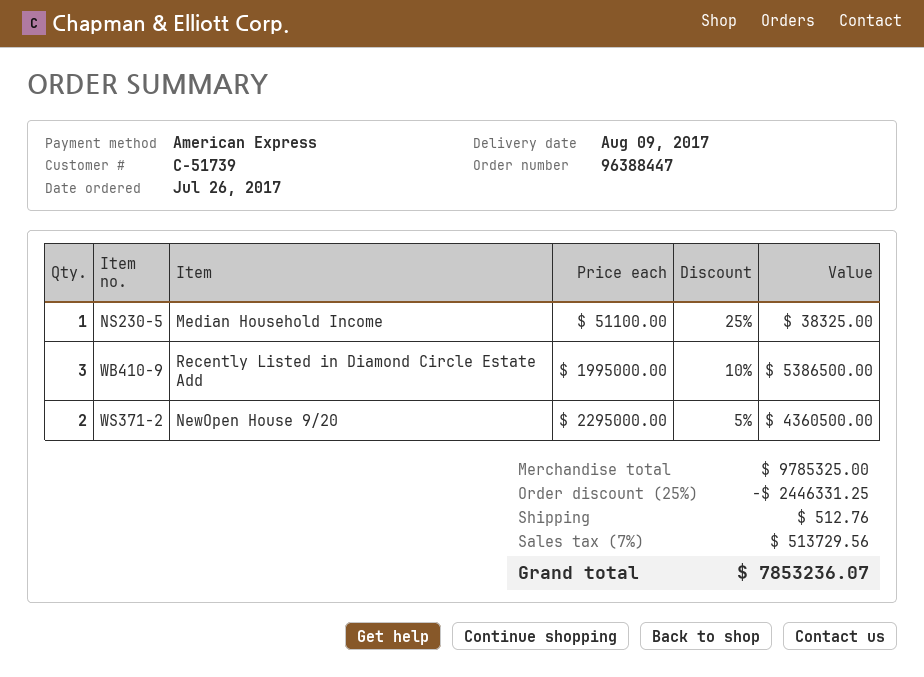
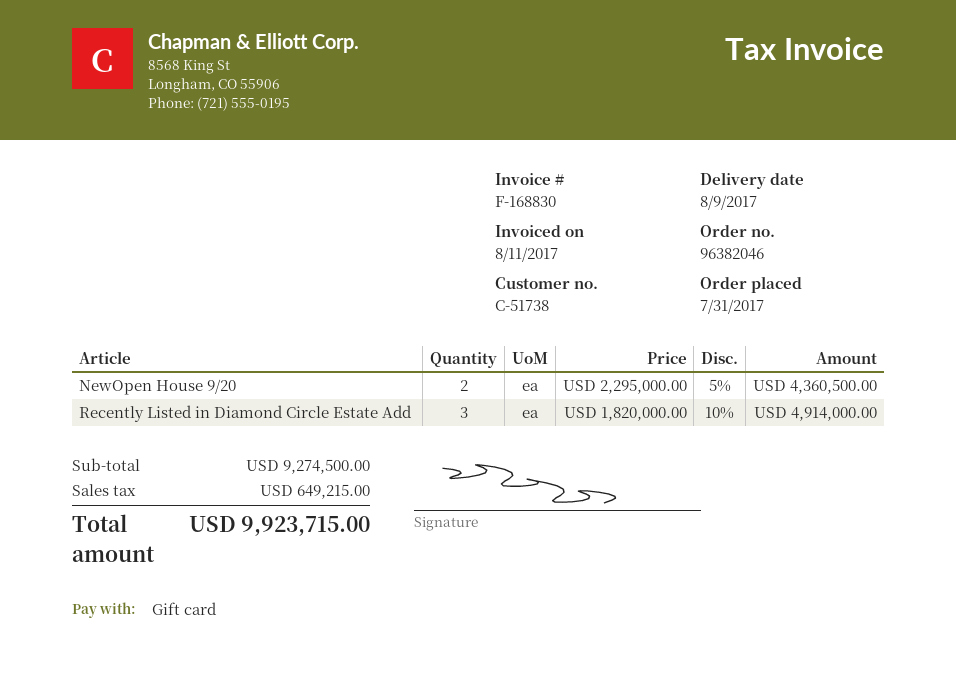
order number: 96388447 -> 96382046
order date: 2017-07-26 -> 2017-07-31
customer number: C-51739 -> C-51738
payment method: American Express -> gift card
Median Household Income: 1 x 51100.00 - 25% = 38325.00 -> none
Recently Listed in Diamond Circle Estate Add: 3 x 1995000.00 - 10% = 5386500.00 -> 3 x 1820000.00 - 10% = 4914000.00
subtotal: 9785325.00 -> 9274500.00
discount: 25% = 2446331.25 -> none
shipping: 512.76 -> none
tax: 513729.56 -> 649215.00
total: 7853236.07 -> 9923715.00

